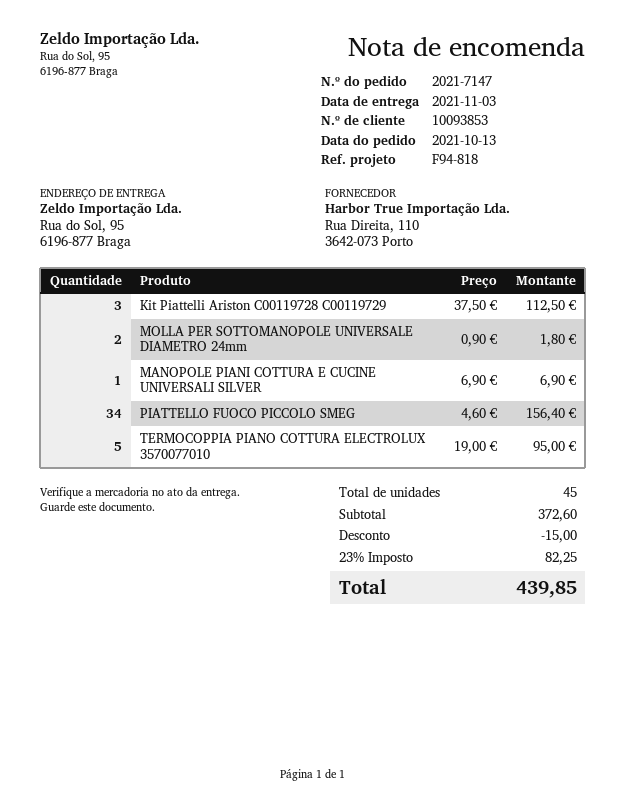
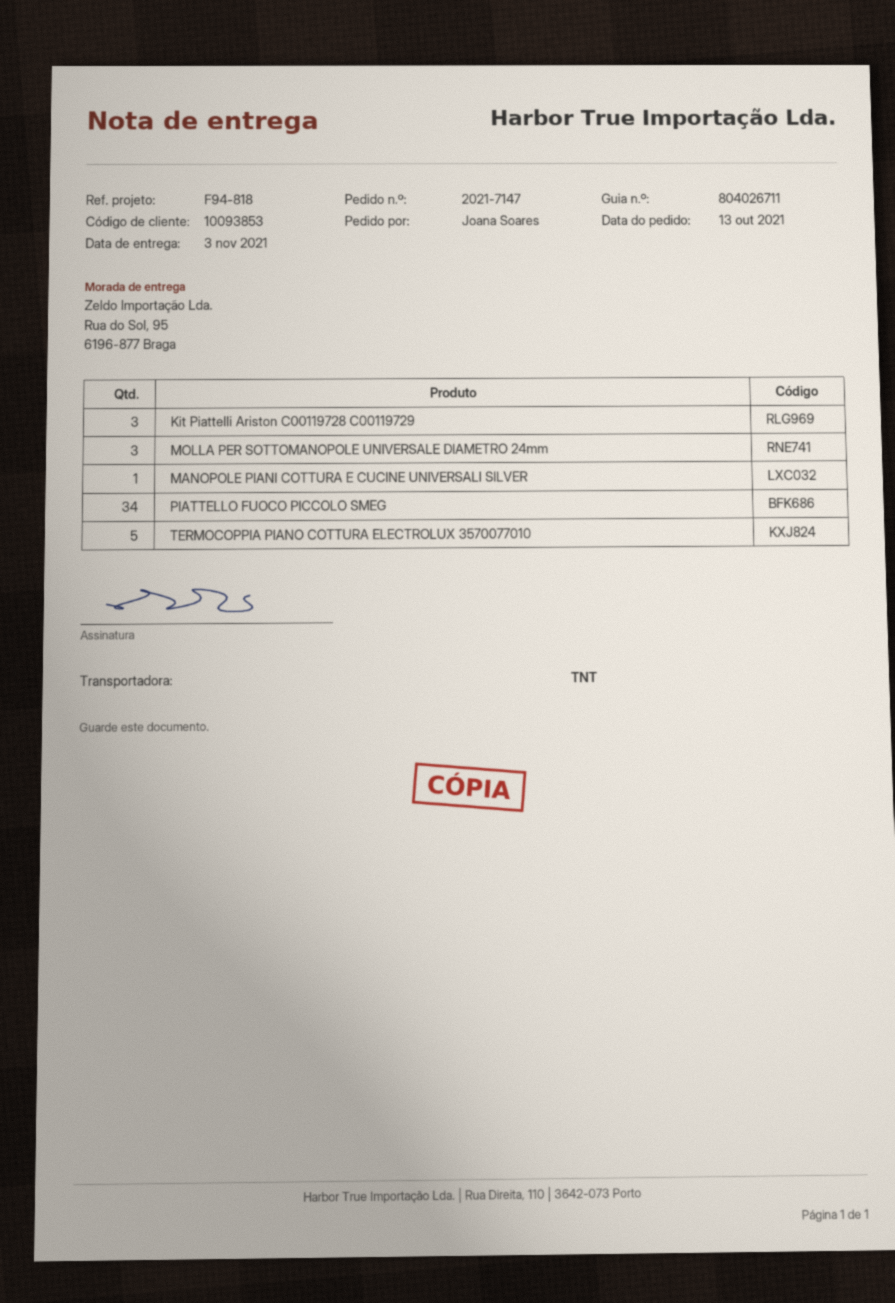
MOLLA PER SOTTOMANOPOLE UNIVERSALE DIAMETRO 24mm: 2 -> 3

